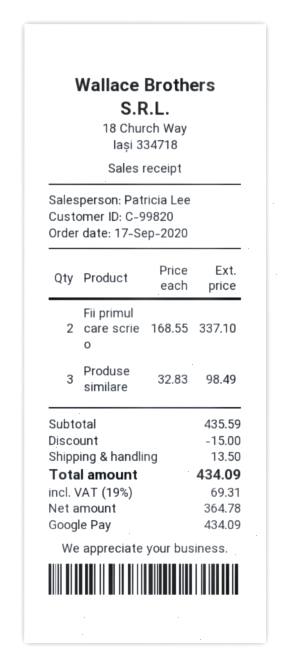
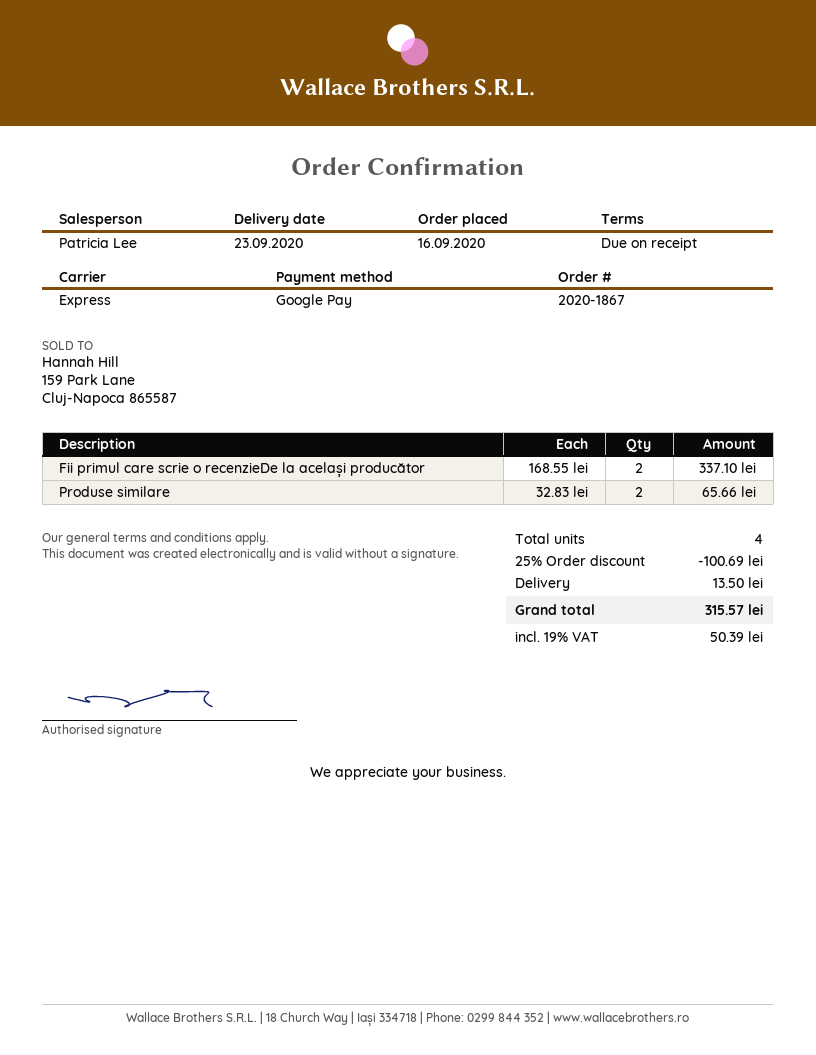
order date: 2020-09-17 -> 2020-09-16
Produse similare: 3 x 32.83 = 98.49 -> 2 x 32.83 = 65.66
discount: 15.00 -> 100.69
tax: 19% = 69.31 -> 19% = 50.39
total: 434.09 -> 315.57

